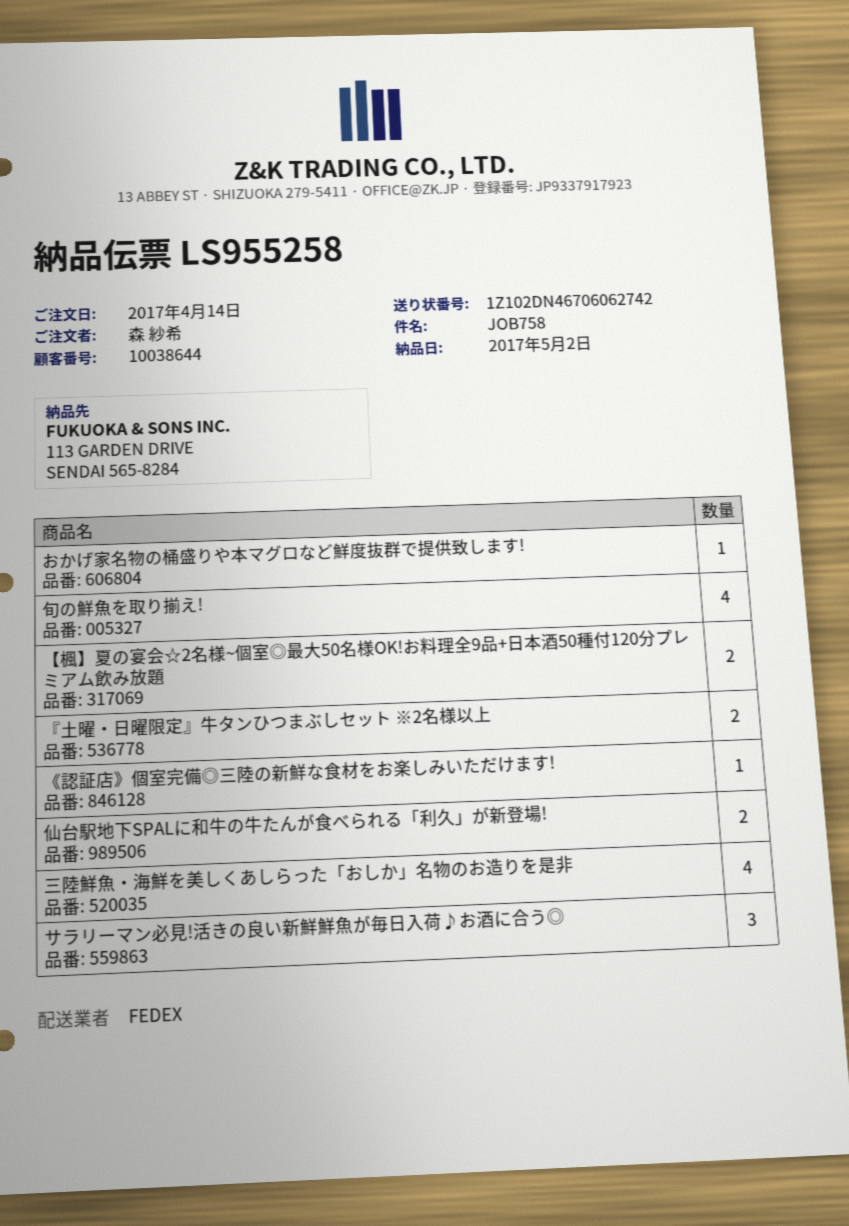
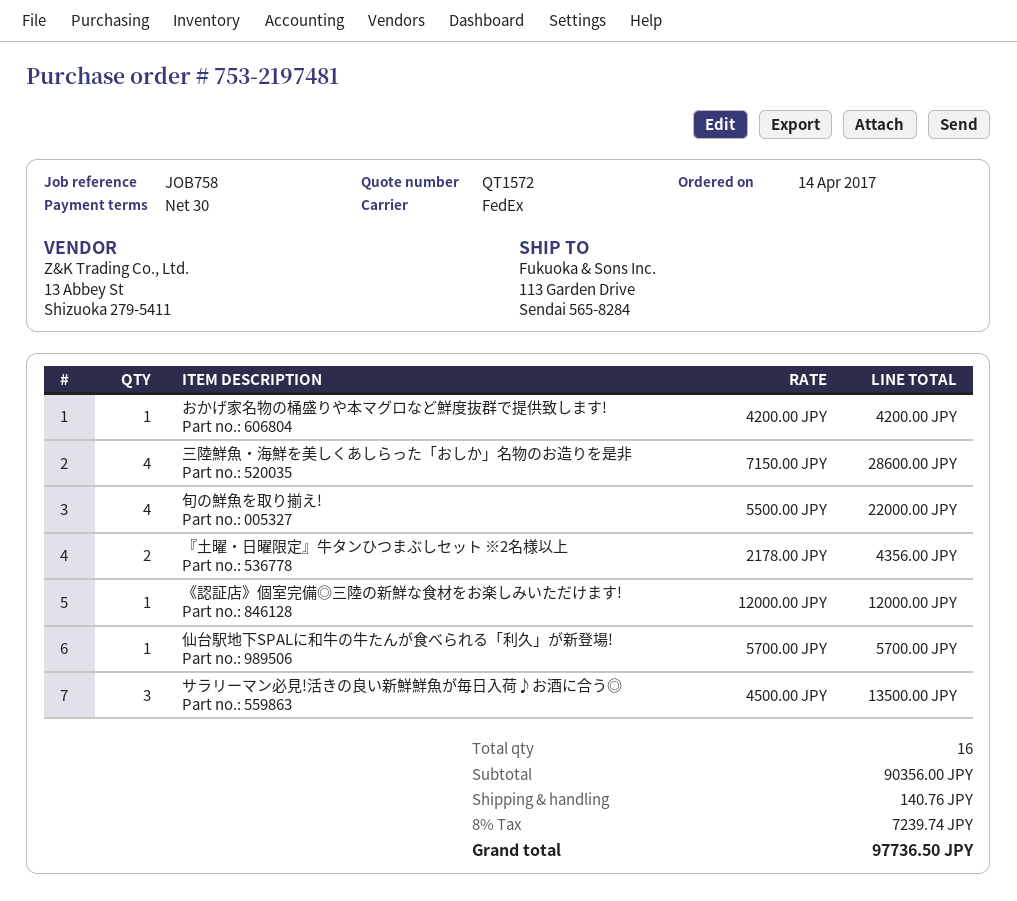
【楓】夏の宴会☆2名様~個室◎最大50名様OK!お料理全9品+日本酒50種付120分プレミアム飲み放題: 2 -> none
仙台駅地下SPALに和牛の牛たんが食べられる「利久」が新登場!: 2 -> 1

